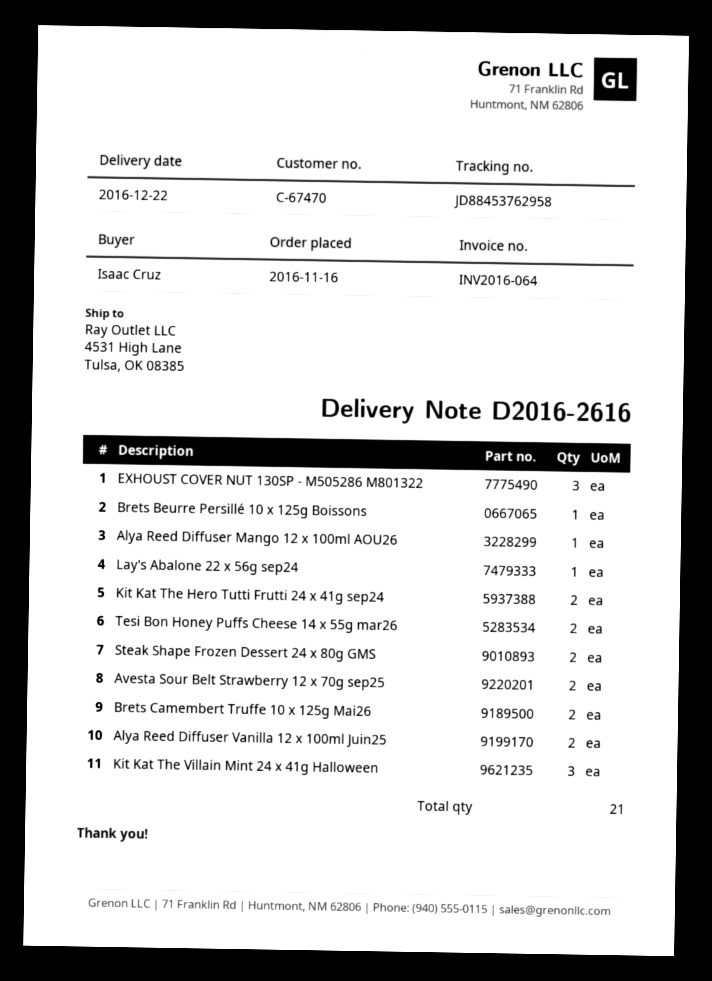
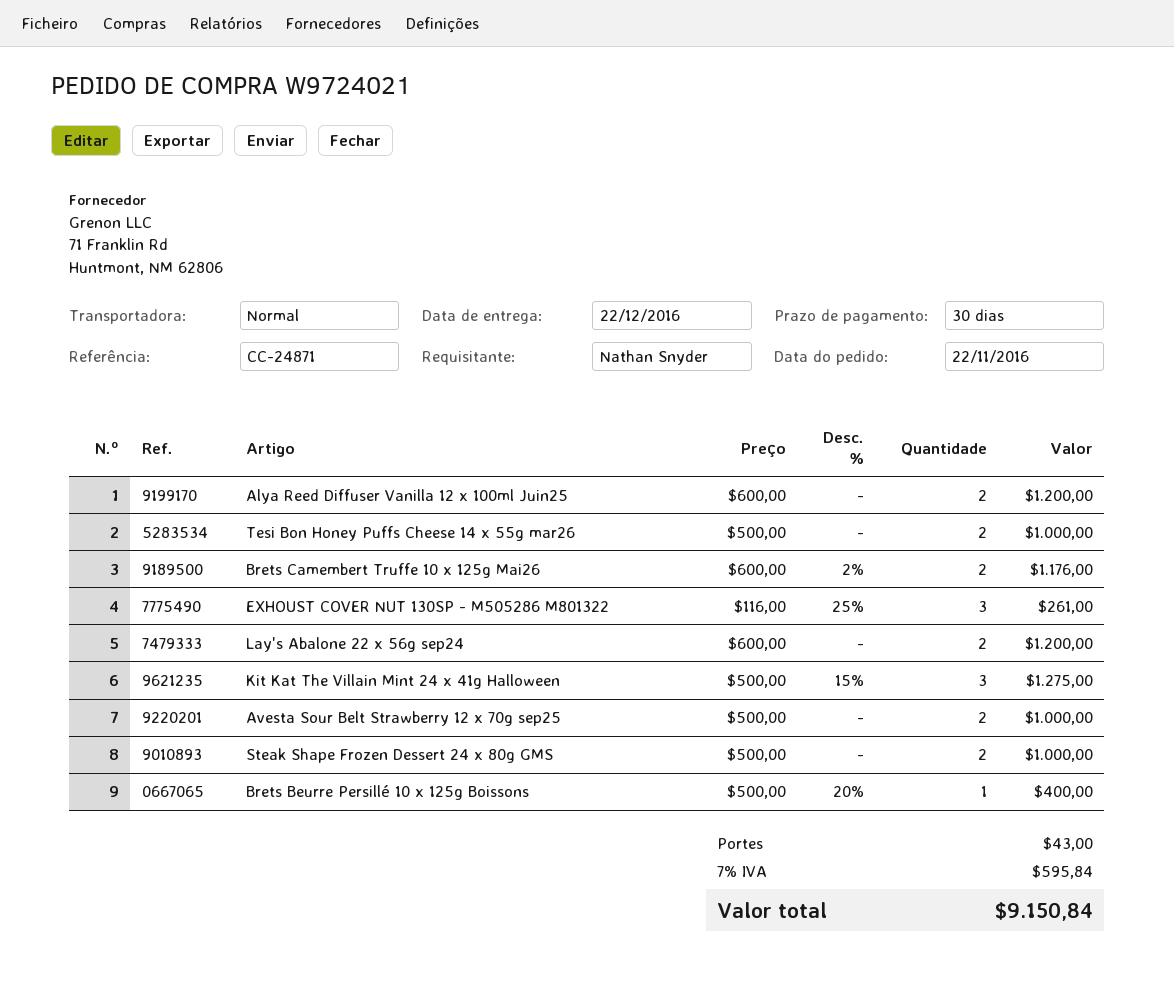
order date: 2016-11-16 -> 2016-11-22
ordered by: Isaac Cruz -> Nathan Snyder
Alya Reed Diffuser Mango 12 x 100ml AOU26: 1 -> none
Lay's Abalone 22 x 56g sep24: 1 -> 2
Kit Kat The Hero Tutti Frutti 24 x 41g sep24: 2 -> none

